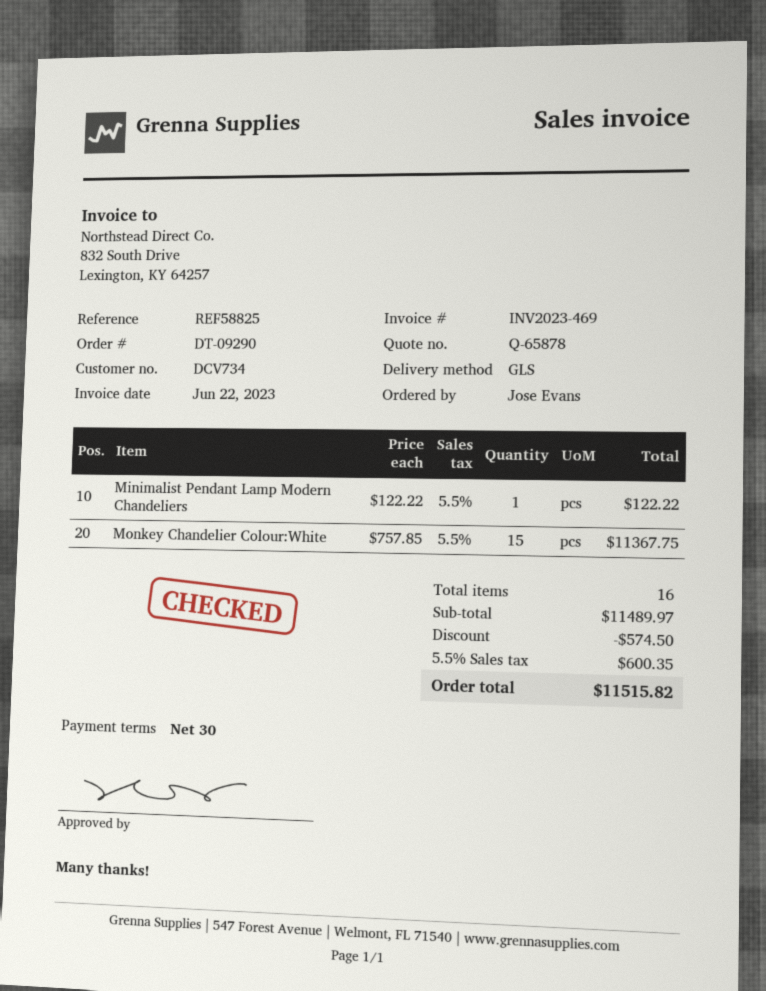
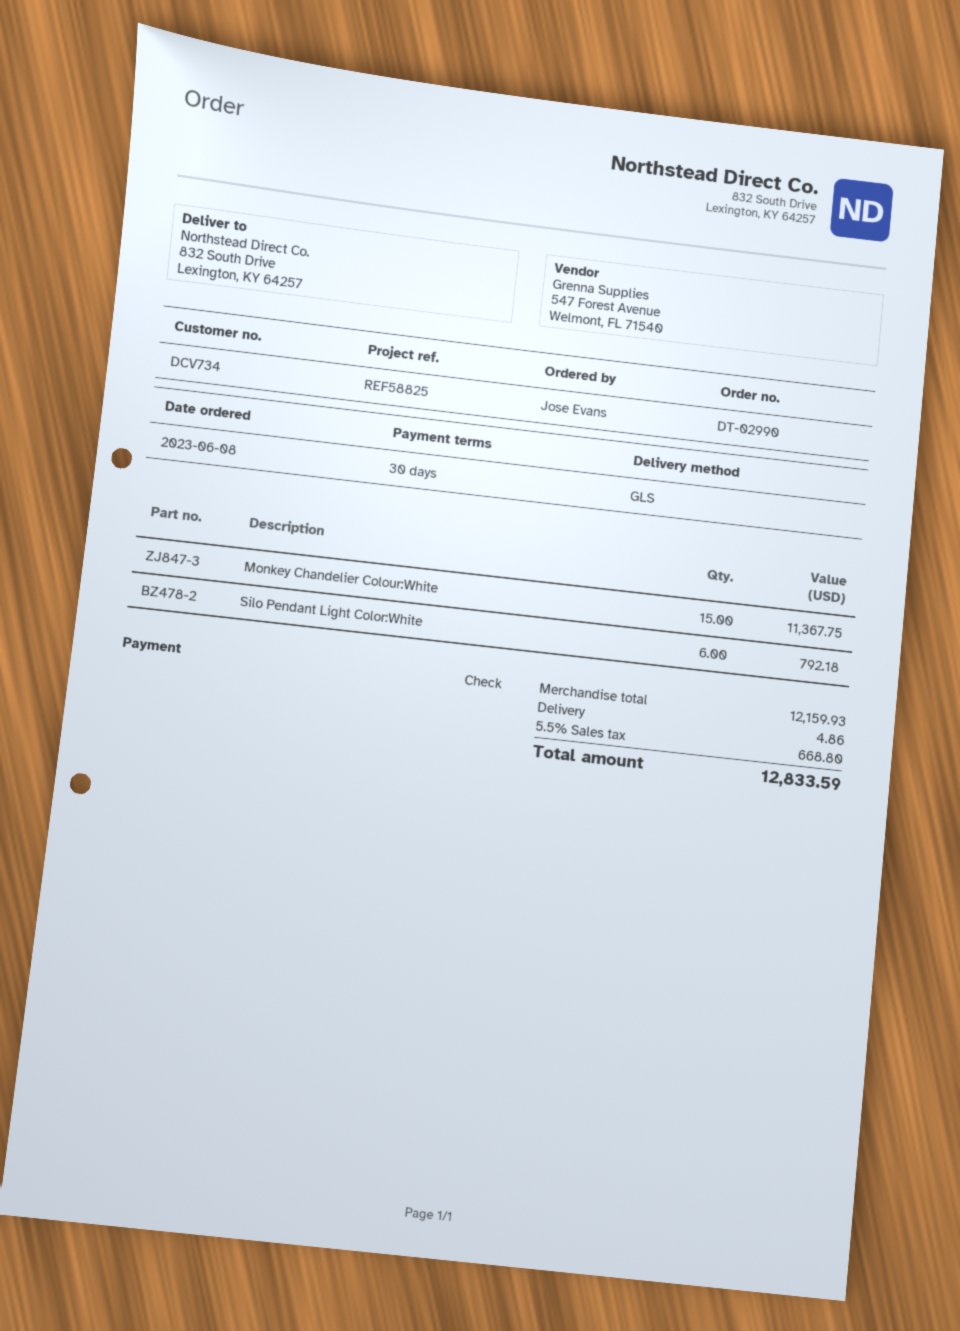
order number: DT-09290 -> DT-02990
Minimalist Pendant Lamp Modern Chandeliers: 1 for 122.22 -> none
Silo Pendant Light Color:White: none -> 6 for 792.18
subtotal: 11489.97 -> 12159.93
discount: 574.50 -> none
shipping: none -> 4.86
tax: 5.5% = 600.35 -> 5.5% = 668.80
total: 11515.82 -> 12833.59

